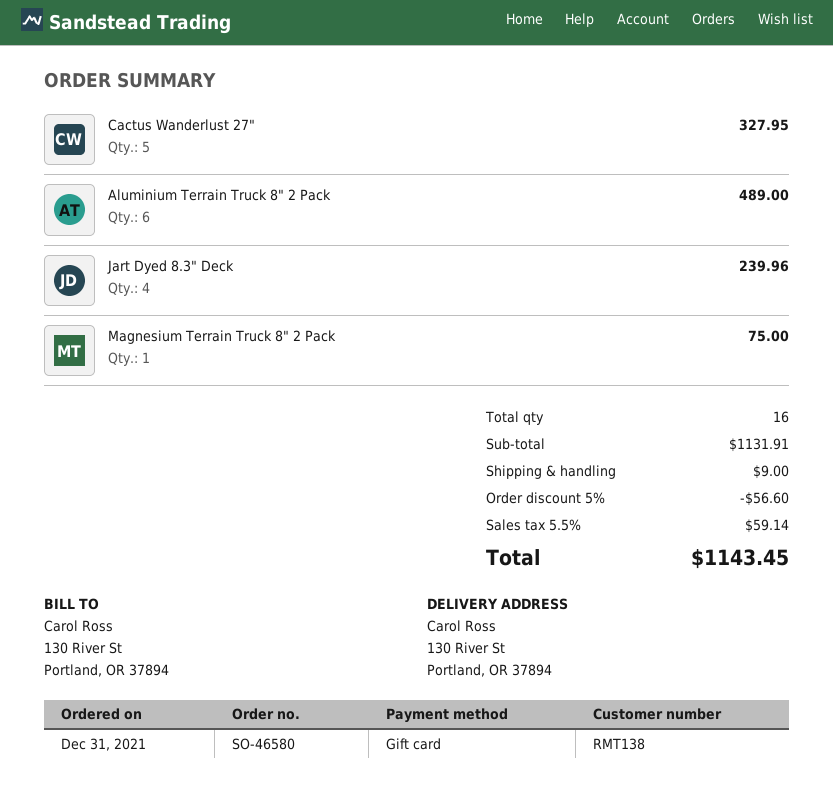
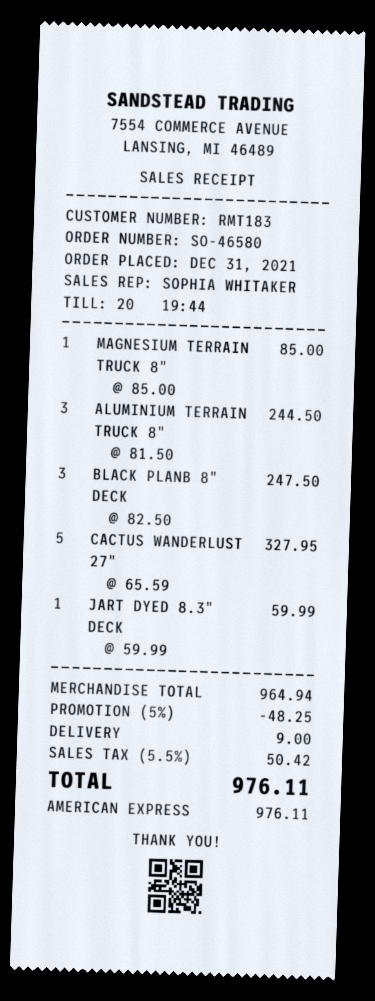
customer number: RMT138 -> RMT183
payment method: gift card -> American Express
Aluminium Terrain Truck 8" 2 Pack: 6 for 489.00 -> 3 for 244.50
Jart Dyed 8.3" Deck: 4 for 239.96 -> 1 for 59.99
Magnesium Terrain Truck 8" 2 Pack: 1 for 75.00 -> 1 for 85.00
BLACK PLANB 8" DECK: none -> 3 for 247.50
subtotal: 1131.91 -> 964.94
discount: 5% = 56.60 -> 5% = 48.25
tax: 5.5% = 59.14 -> 5.5% = 50.42
total: 1143.45 -> 976.11

